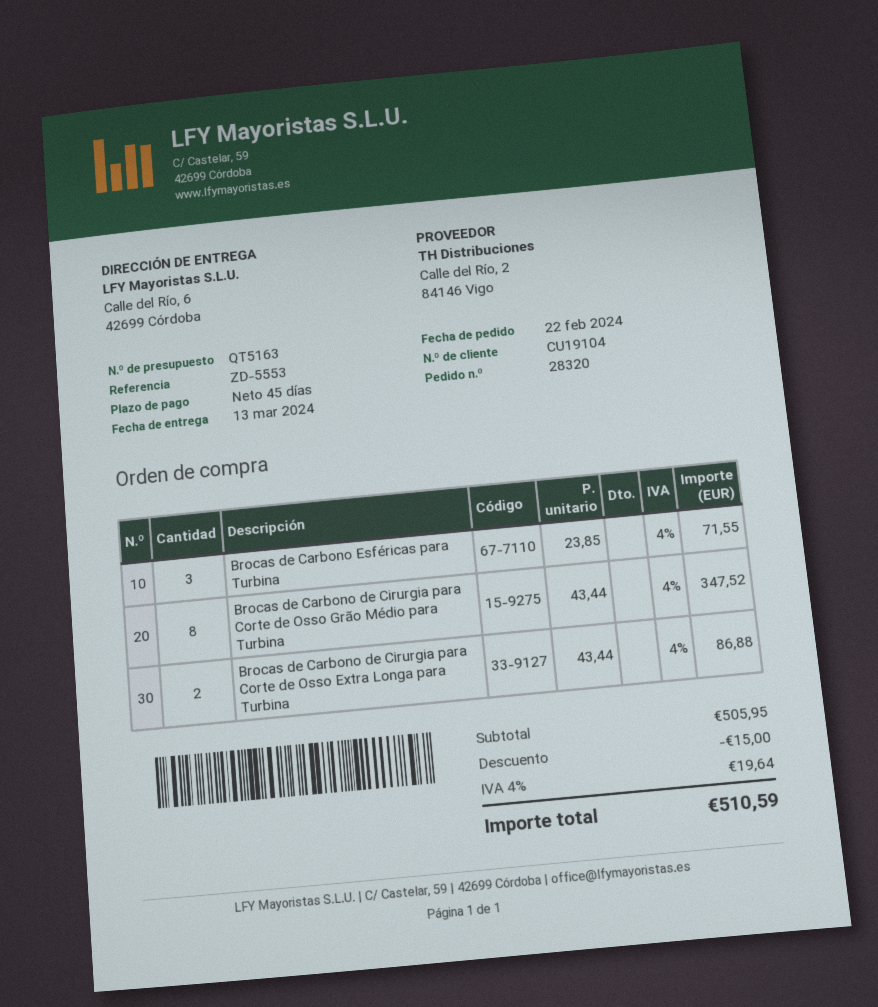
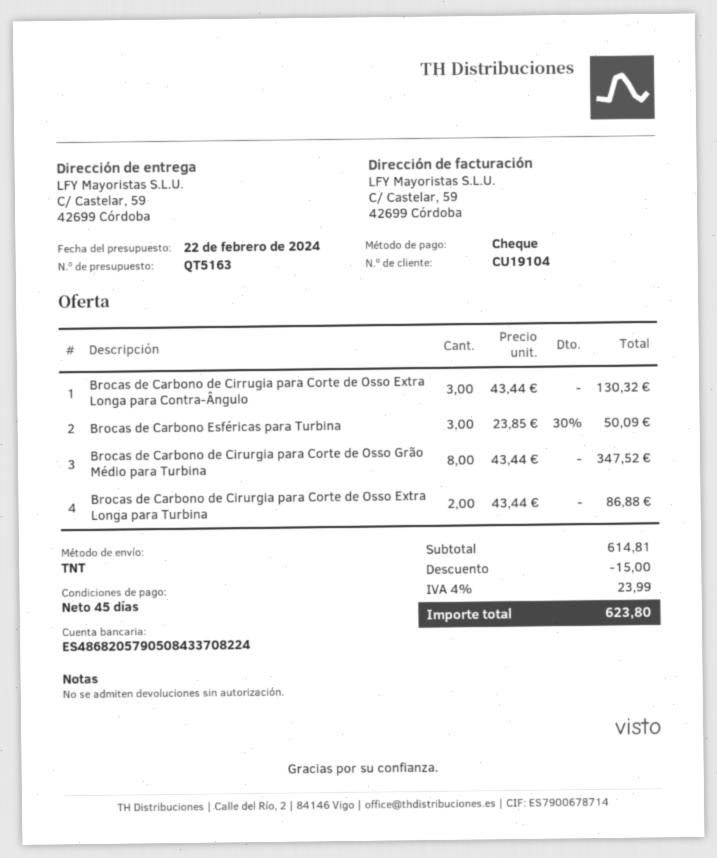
ship to: Calle del Río, 6, 42699 Córdoba -> C/ Castelar, 59, 42699 Córdoba
Brocas de Carbono Esféricas para Turbina: 3 x 23.85 = 71.55 -> 3 x 23.85 - 30% = 50.09
Brocas de Carbono de Cirrugia para Corte de Osso Extra Longa para Contra-Ângulo: none -> 3 x 43.44 = 130.32
subtotal: 505.95 -> 614.81
tax: 4% = 19.64 -> 4% = 23.99
total: 510.59 -> 623.80

